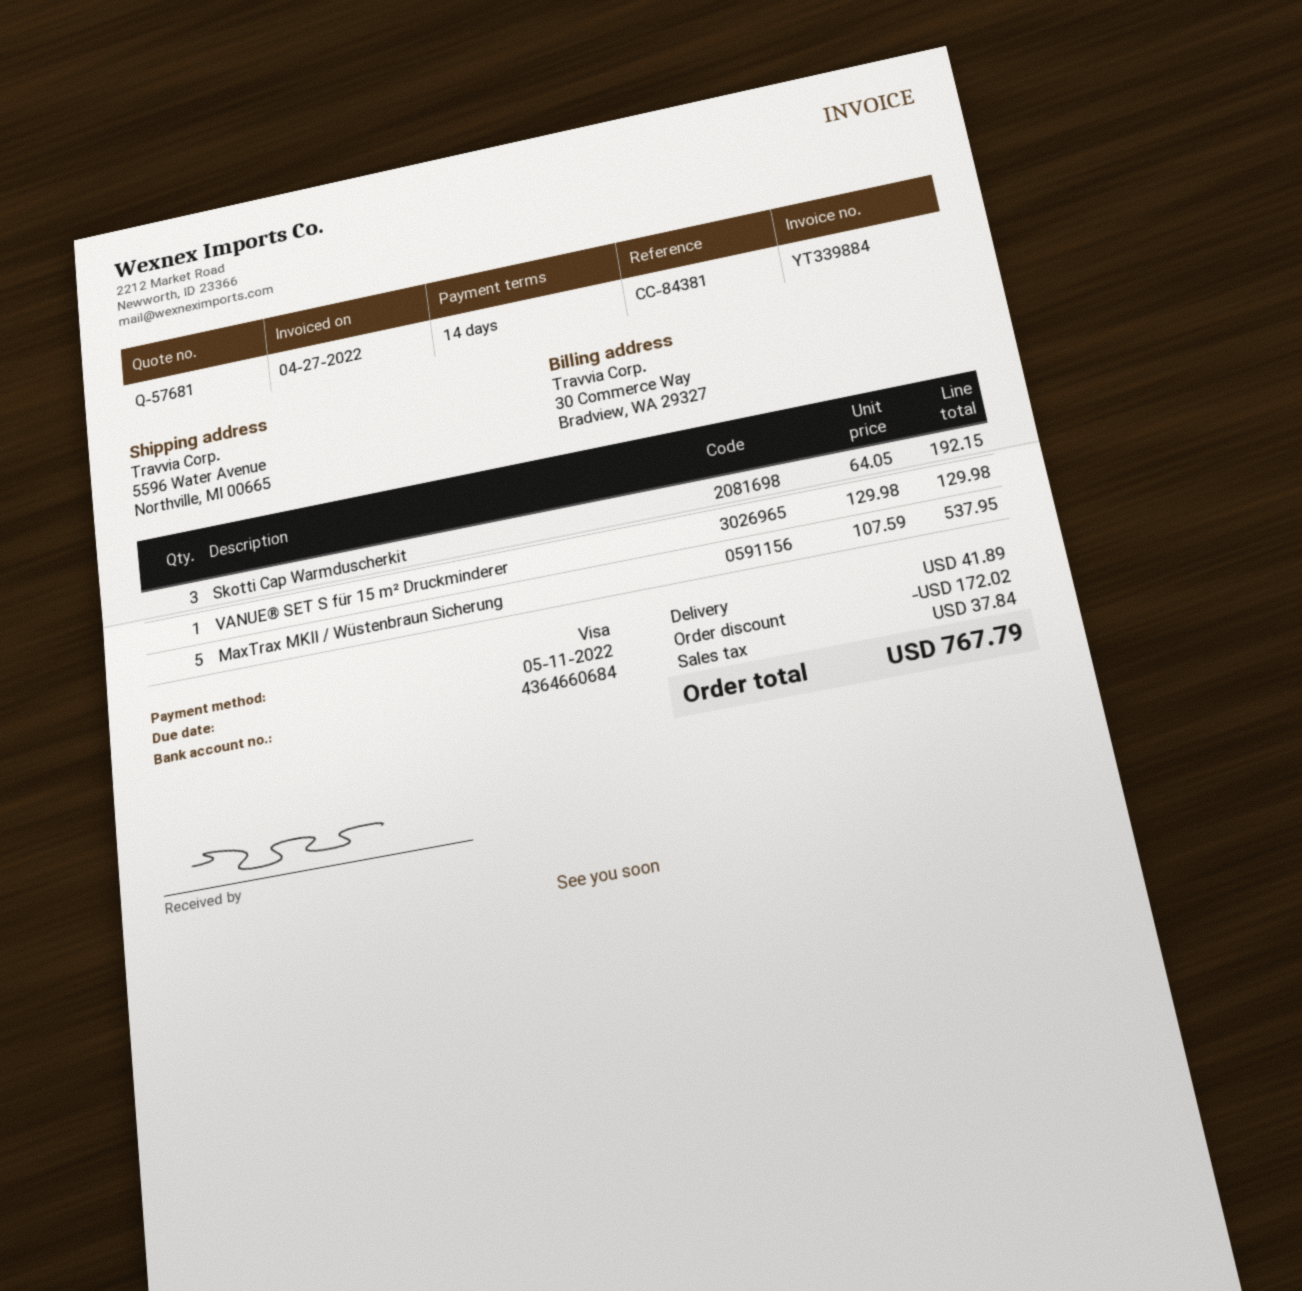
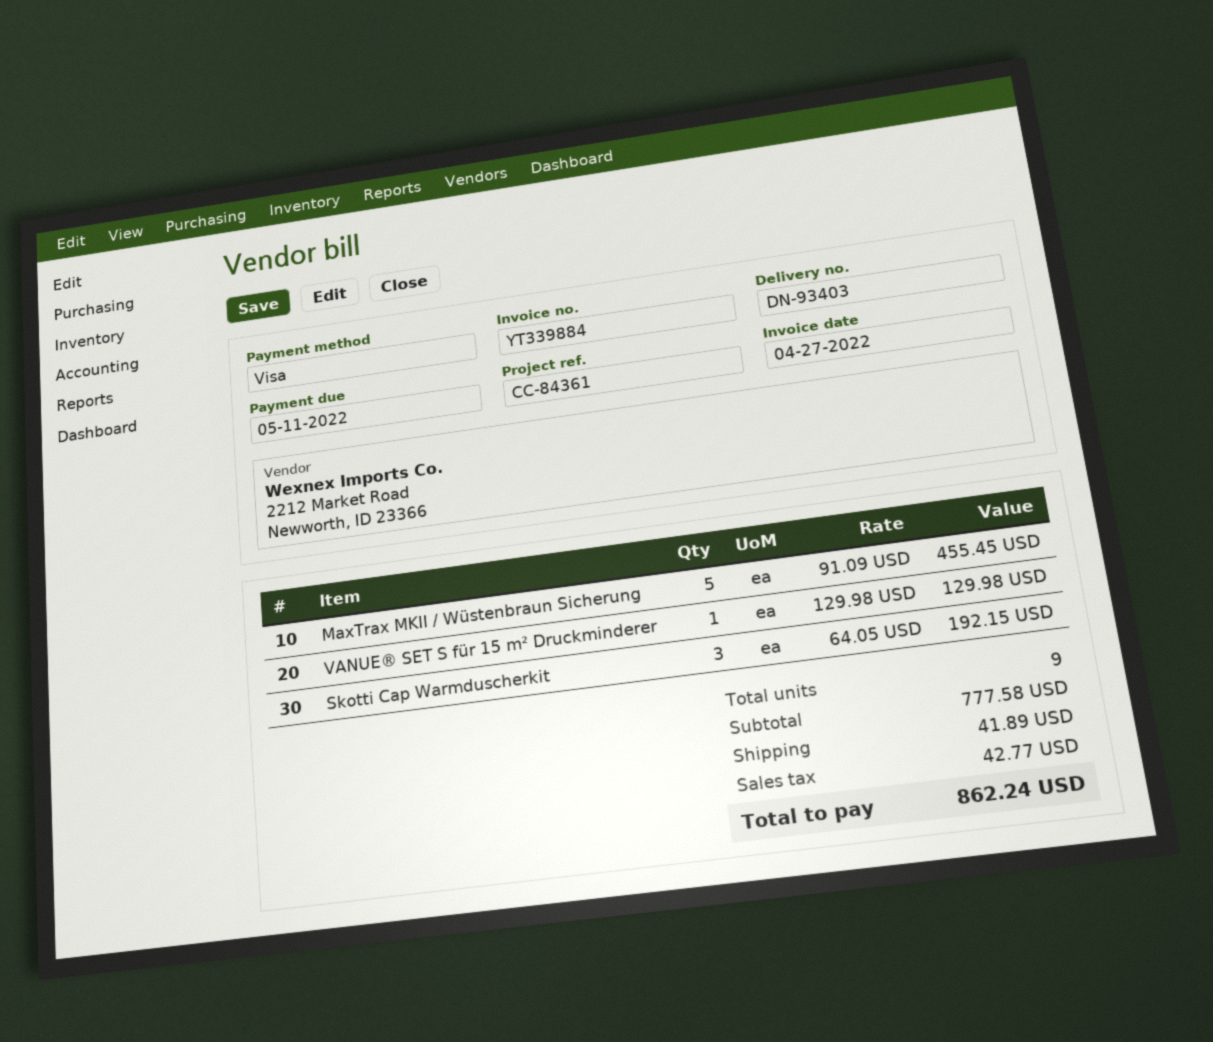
reference: CC-84381 -> CC-84361
MaxTrax MKII / Wüstenbraun Sicherung: 5 x 107.59 = 537.95 -> 5 x 91.09 = 455.45
discount: 172.02 -> none
tax: 37.84 -> 42.77
total: 767.79 -> 862.24

